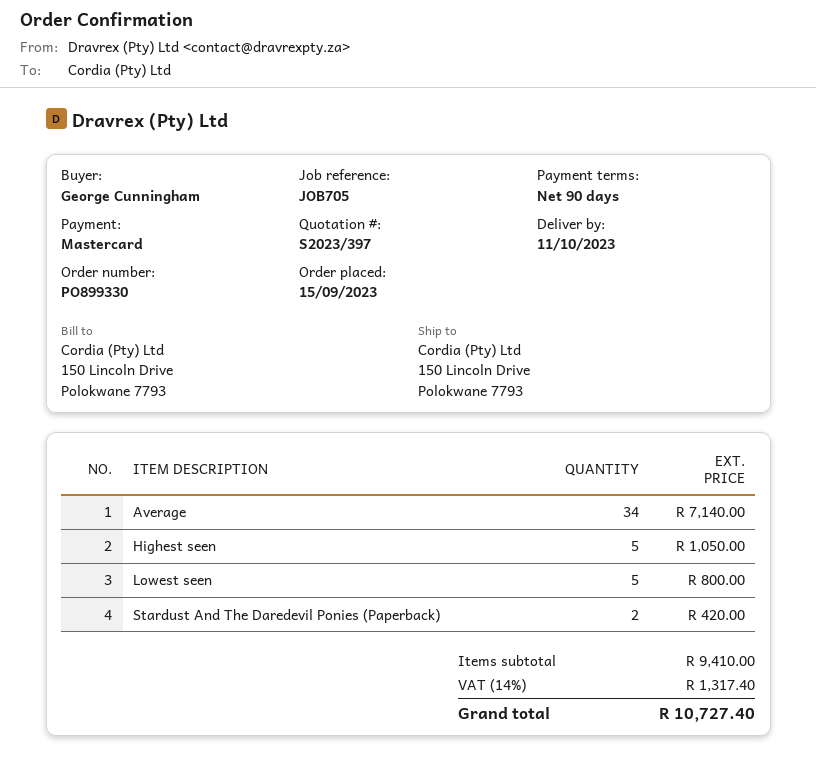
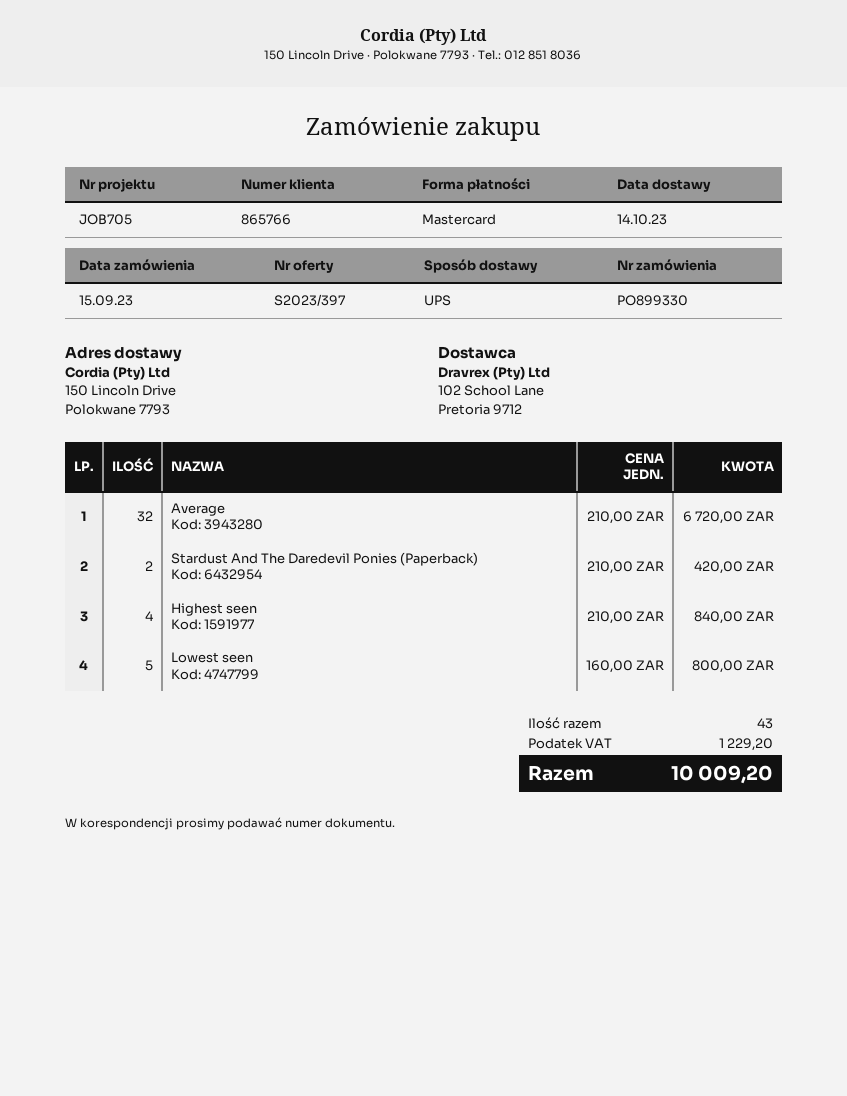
delivery date: 2023-10-11 -> 2023-10-14
Average: 34 for 7140.00 -> 32 for 6720.00
Highest seen: 5 for 1050.00 -> 4 for 840.00
tax: 1317.40 -> 1229.20
total: 10727.40 -> 10009.20

